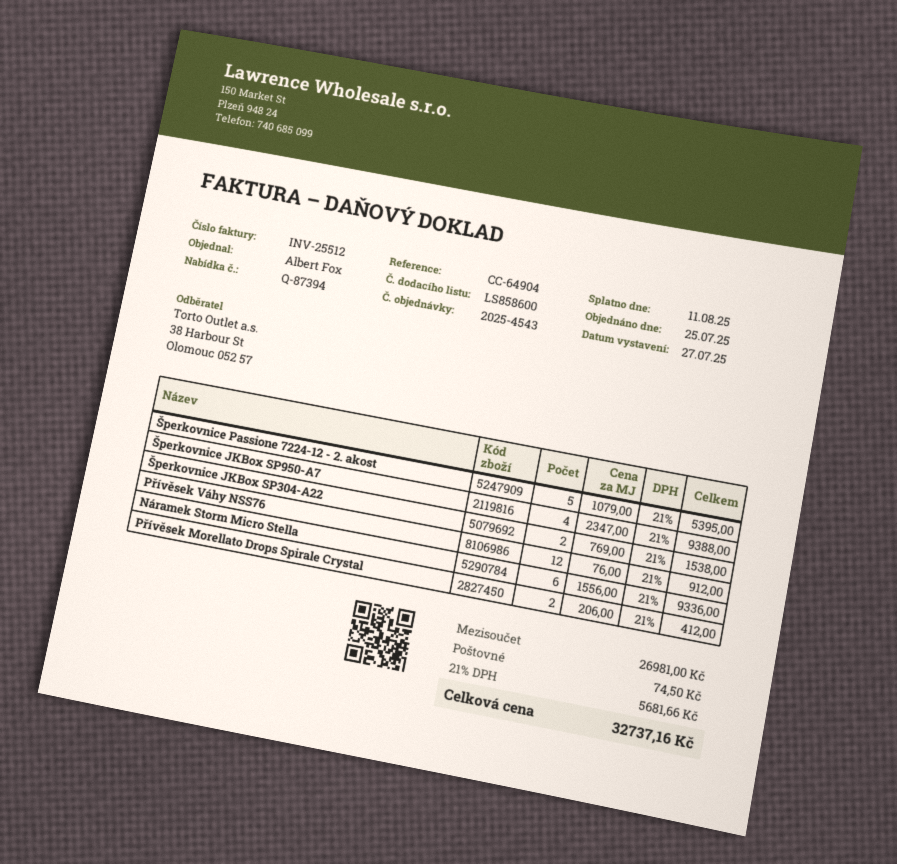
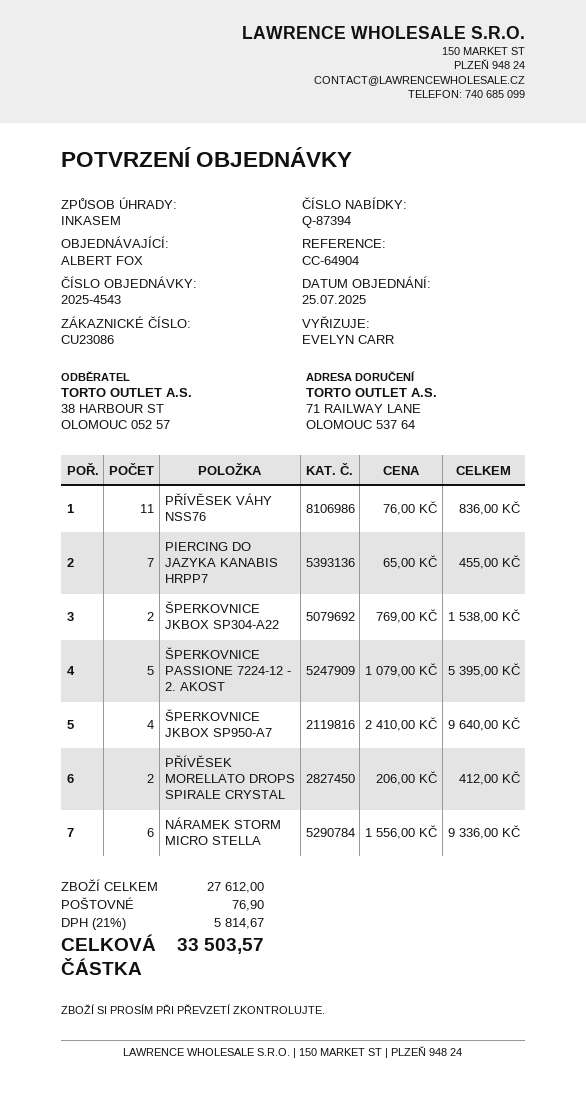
Šperkovnice JKBox SP950-A7: 4 x 2347.00 = 9388.00 -> 4 x 2410.00 = 9640.00
Přívěsek Váhy NSS76: 12 x 76.00 = 912.00 -> 11 x 76.00 = 836.00
PIERCING DO JAZYKA KANABIS HRPP7: none -> 7 x 65.00 = 455.00
subtotal: 26981.00 -> 27612.00
shipping: 74.50 -> 76.90
tax: 21% = 5681.66 -> 21% = 5814.67
total: 32737.16 -> 33503.57

